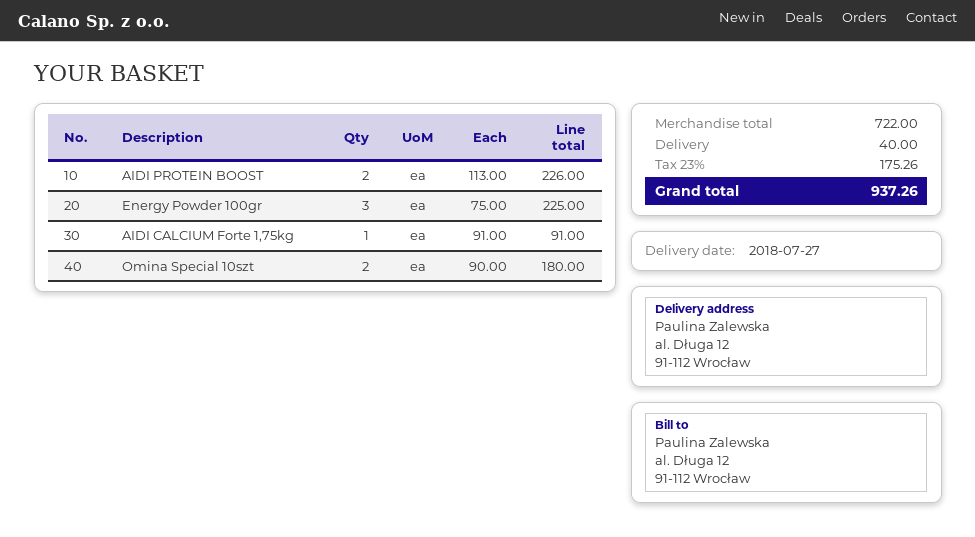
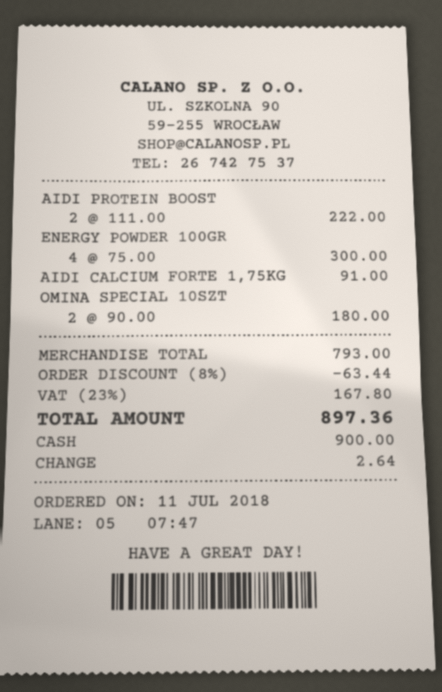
AIDI PROTEIN BOOST: 2 x 113.00 = 226.00 -> 2 x 111.00 = 222.00
Energy Powder 100gr: 3 x 75.00 = 225.00 -> 4 x 75.00 = 300.00
subtotal: 722.00 -> 793.00
discount: none -> 8% = 63.44
shipping: 40.00 -> none
tax: 23% = 175.26 -> 23% = 167.80
total: 937.26 -> 897.36

